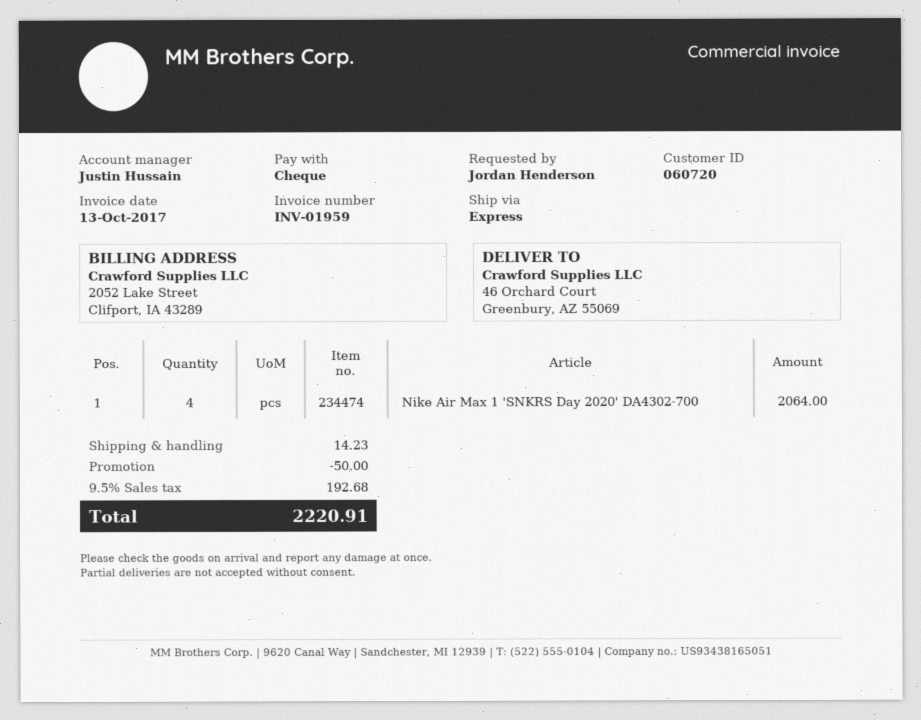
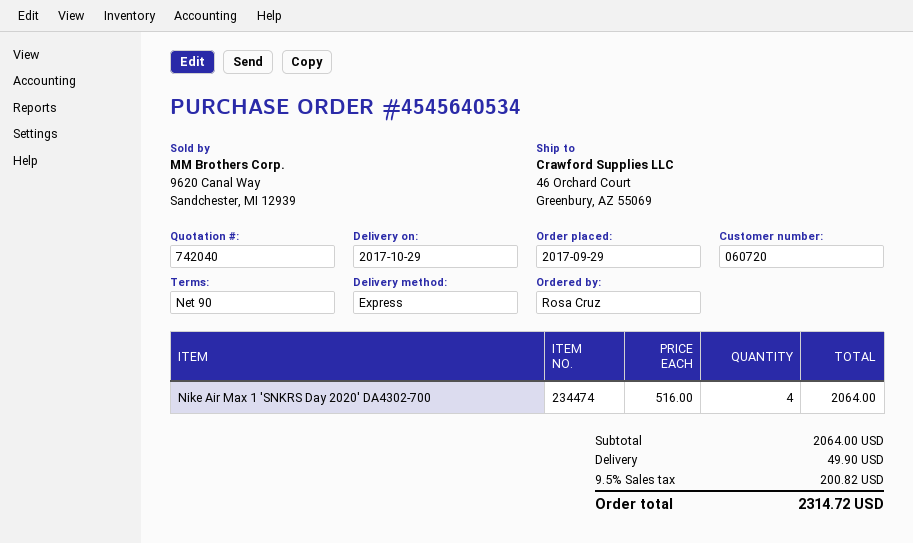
ordered by: Jordan Henderson -> Rosa Cruz
discount: 50.00 -> none
shipping: 14.23 -> 49.90
tax: 9.5% = 192.68 -> 9.5% = 200.82
total: 2220.91 -> 2314.72

